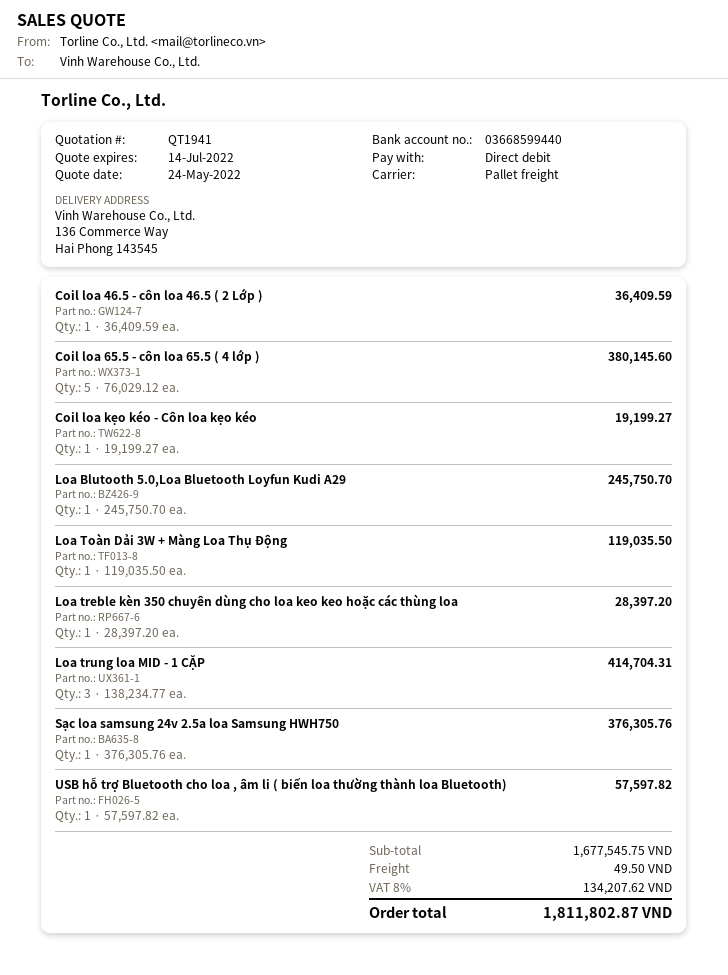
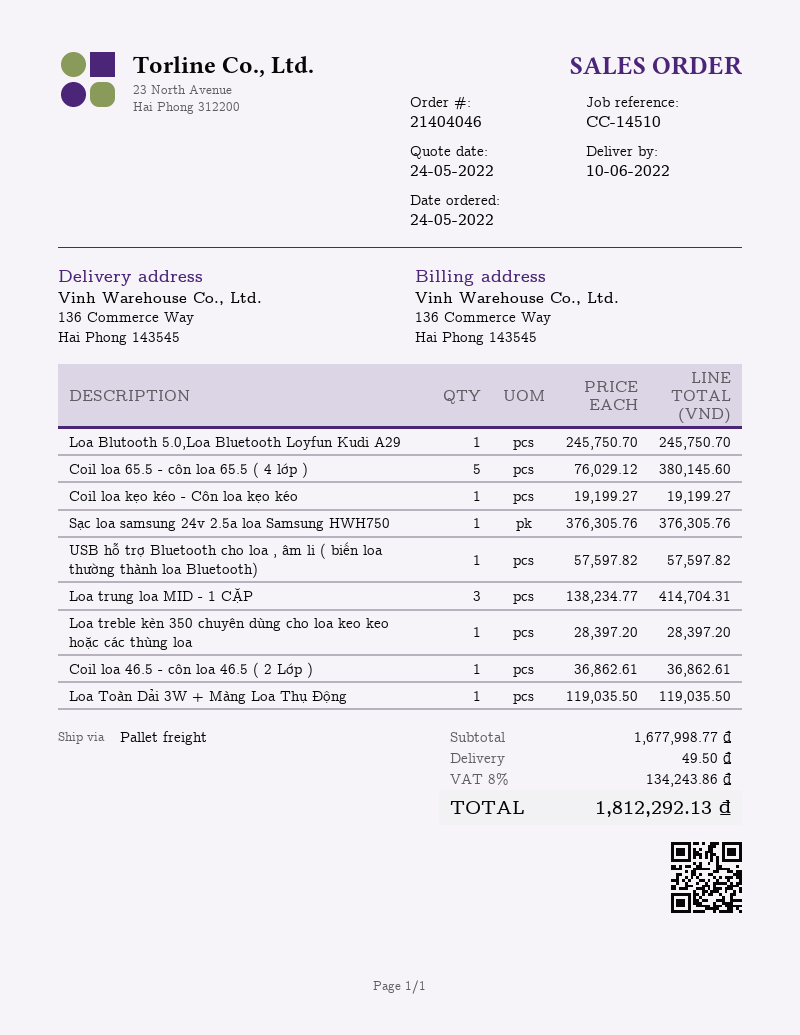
Coil loa 46.5 - côn loa 46.5 ( 2 Lớp ): 1 x 36409.59 = 36409.59 -> 1 x 36862.61 = 36862.61
subtotal: 1677545.75 -> 1677998.77
tax: 8% = 134207.62 -> 8% = 134243.86
total: 1811802.87 -> 1812292.13

